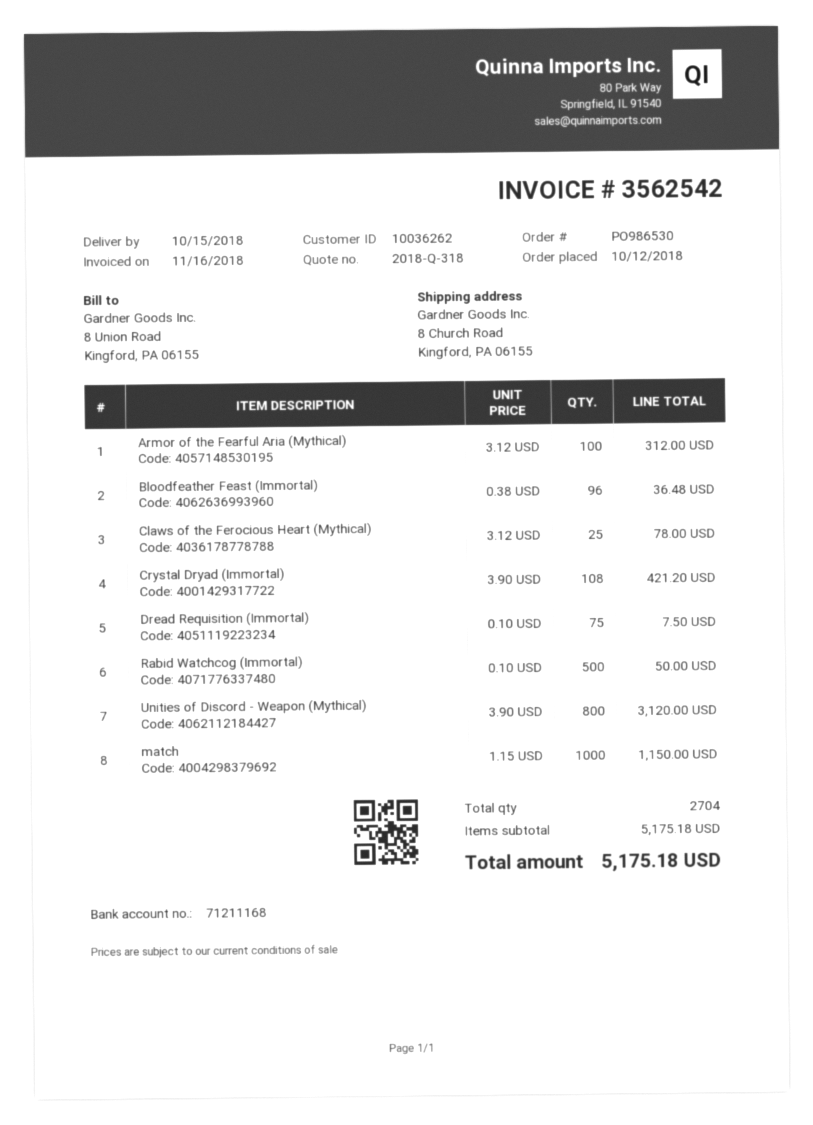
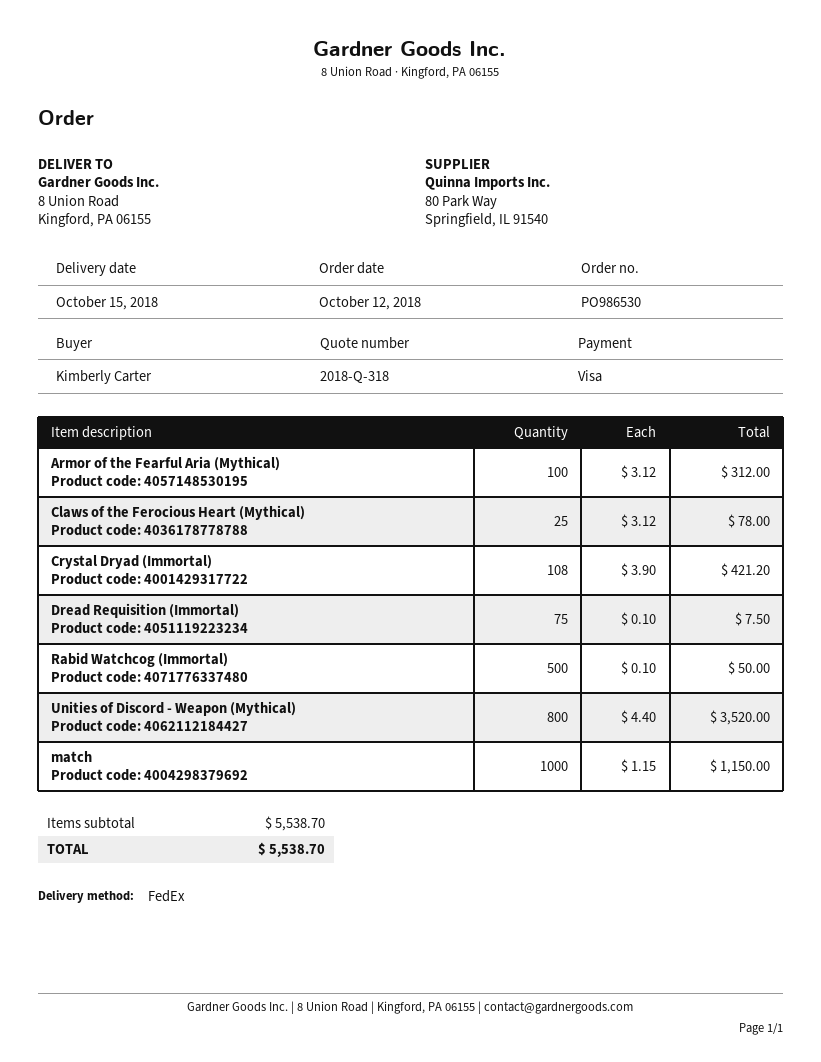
ship to: 8 Church Road, Kingford, PA 06155 -> 8 Union Road, Kingford, PA 06155
Bloodfeather Feast (Immortal): 96 x 0.38 = 36.48 -> none
Unities of Discord - Weapon (Mythical): 800 x 3.90 = 3120.00 -> 800 x 4.40 = 3520.00
subtotal: 5175.18 -> 5538.70
total: 5175.18 -> 5538.70

